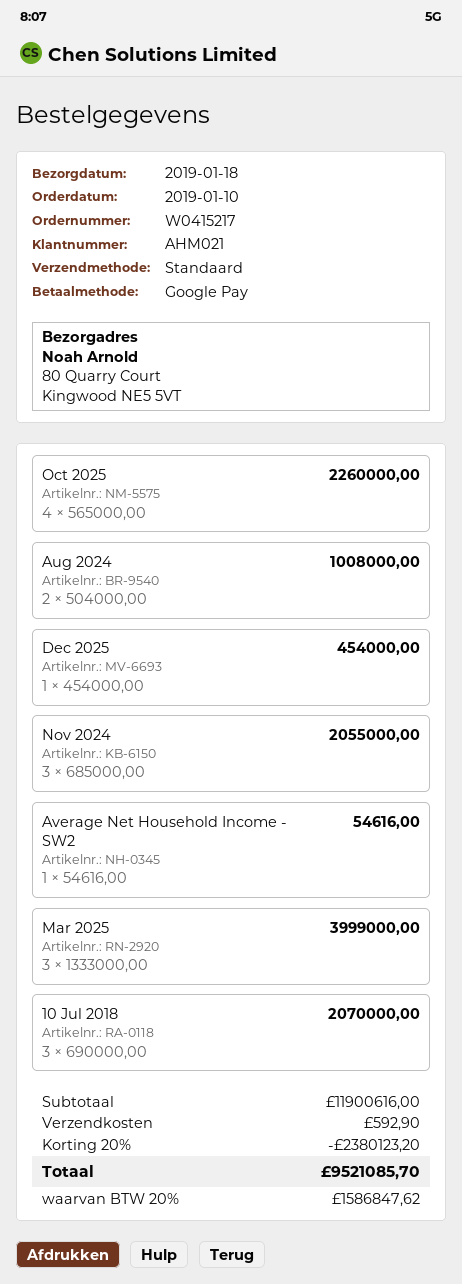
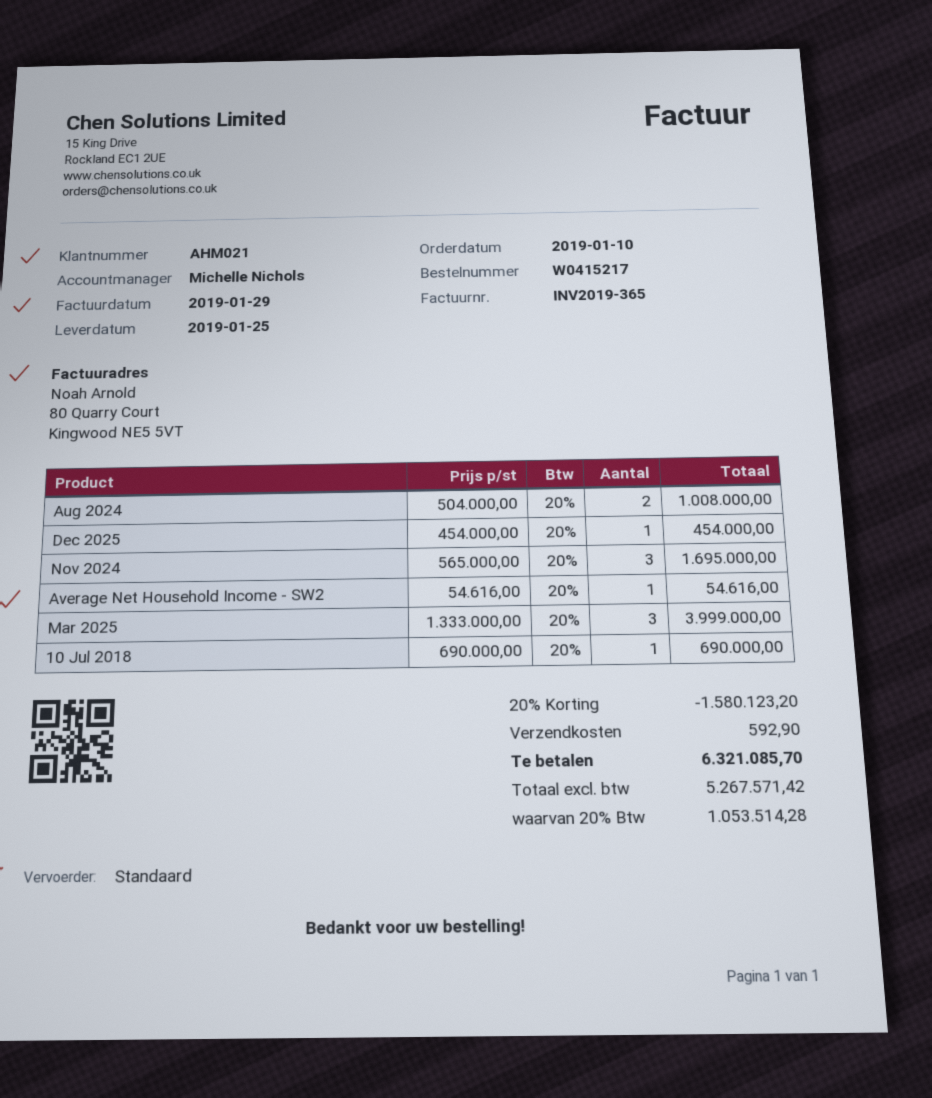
delivery date: 2019-01-18 -> 2019-01-25
Oct 2025: 4 x 565000.00 = 2260000.00 -> none
Nov 2024: 3 x 685000.00 = 2055000.00 -> 3 x 565000.00 = 1695000.00
10 Jul 2018: 3 x 690000.00 = 2070000.00 -> 1 x 690000.00 = 690000.00
discount: 20% = 2380123.20 -> 20% = 1580123.20
tax: 20% = 1586847.62 -> 20% = 1053514.28
total: 9521085.70 -> 6321085.70

